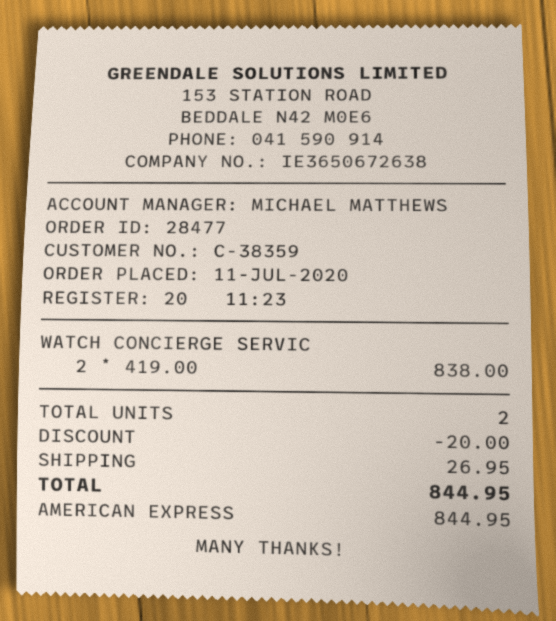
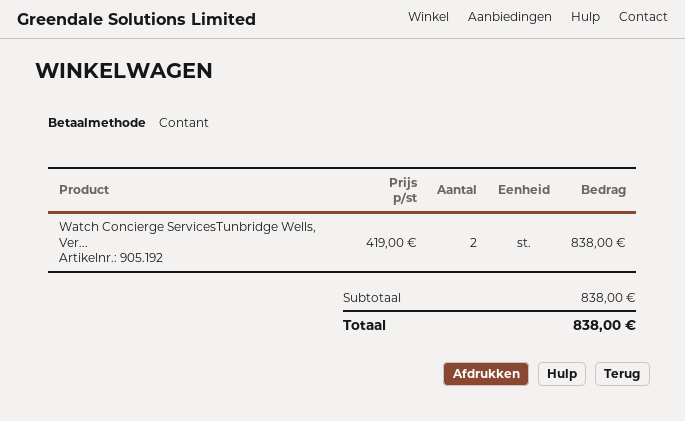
payment method: American Express -> cash
discount: 20.00 -> none
shipping: 26.95 -> none
total: 844.95 -> 838.00

